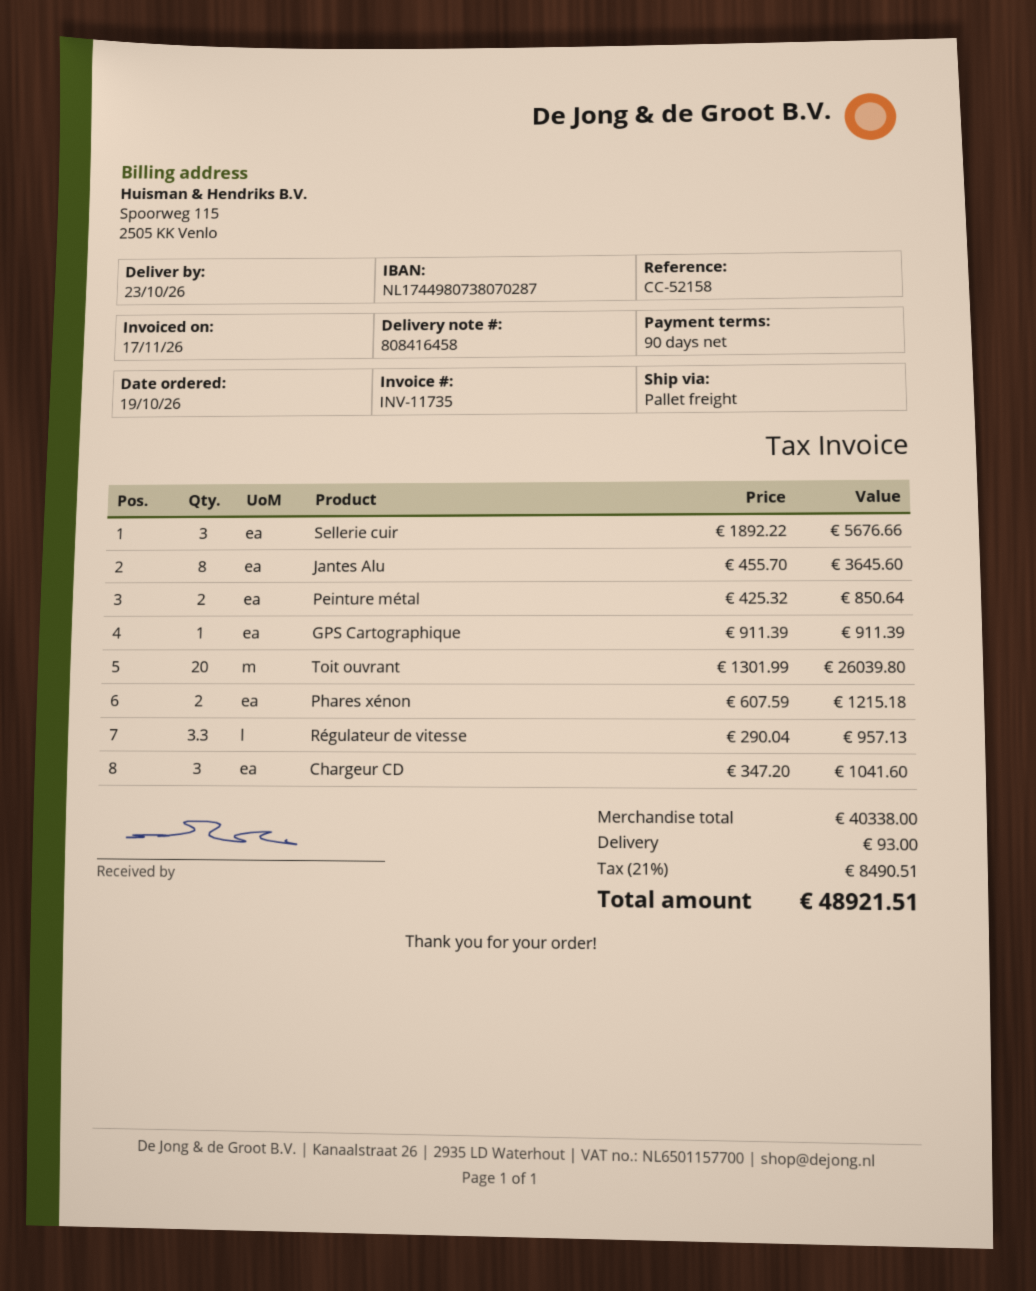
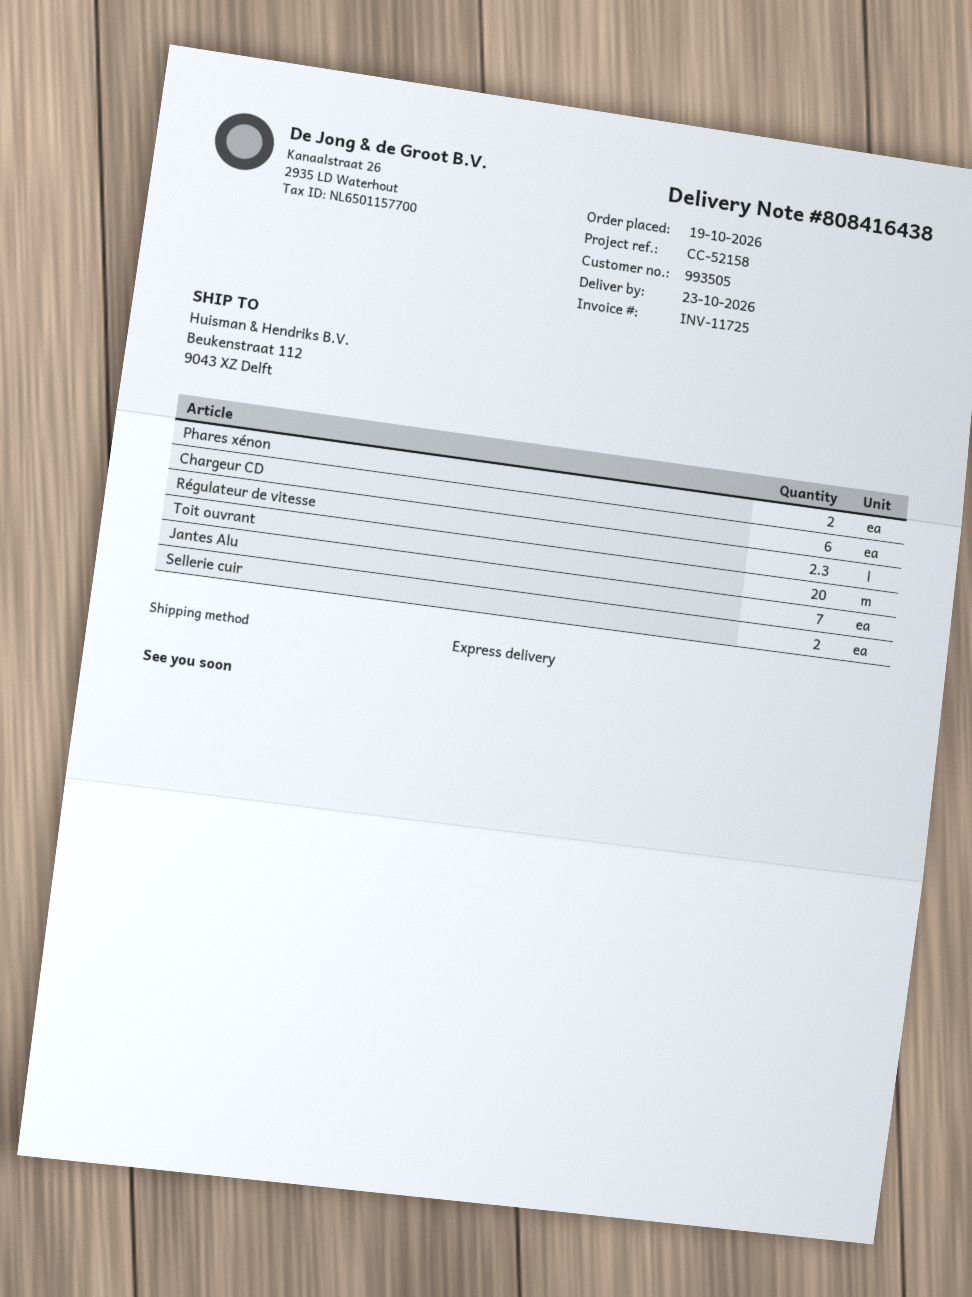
delivery note number: 808416458 -> 808416438
invoice number: INV-11735 -> INV-11725
shipping method: pallet freight -> express
Sellerie cuir: 3 -> 2
Jantes Alu: 8 -> 7
Peinture métal: 2 -> none
GPS Cartographique: 1 -> none
Régulateur de vitesse: 3.3 -> 2.3
Chargeur CD: 3 -> 6

